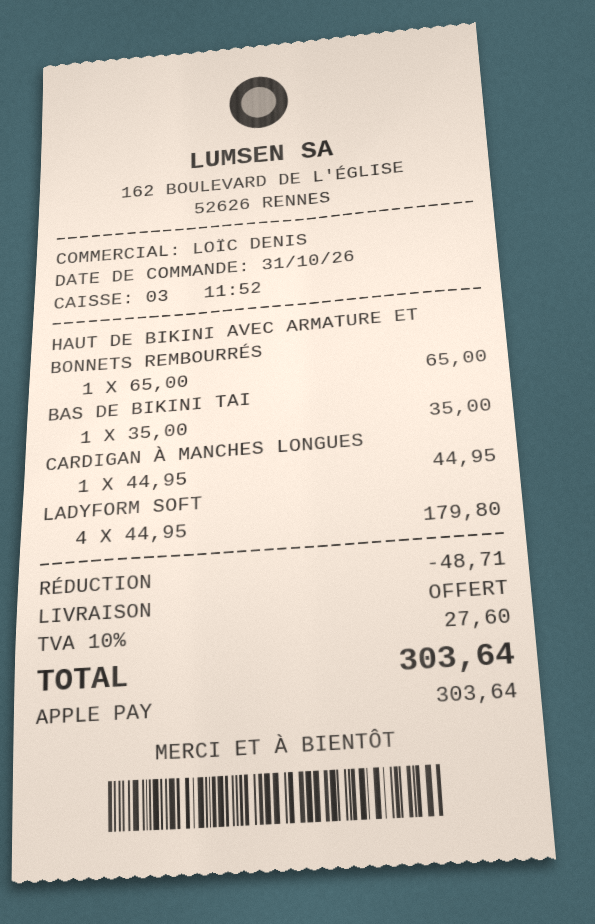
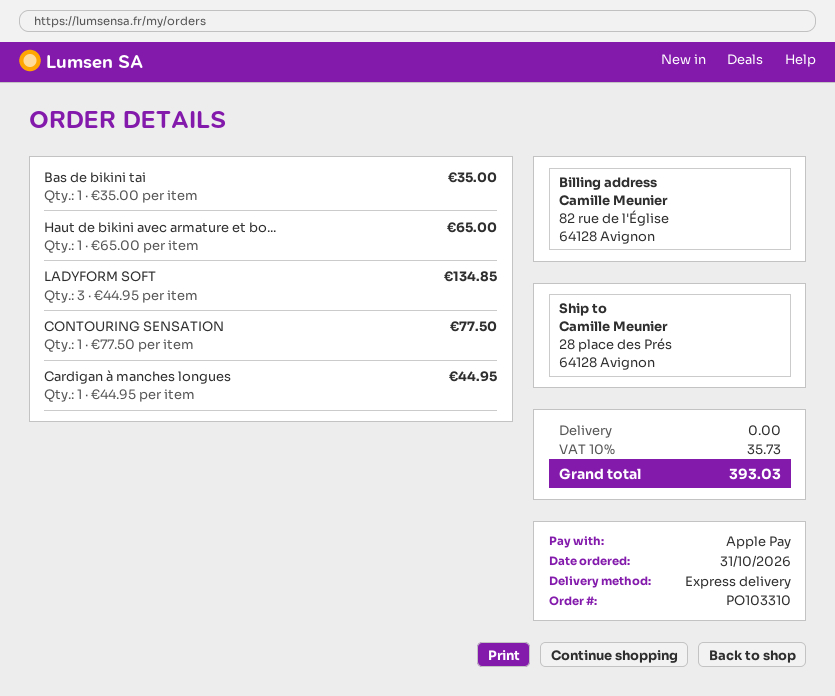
LADYFORM SOFT: 4 x 44.95 = 179.80 -> 3 x 44.95 = 134.85
CONTOURING SENSATION: none -> 1 x 77.50 = 77.50
discount: 48.71 -> none
tax: 10% = 27.60 -> 10% = 35.73
total: 303.64 -> 393.03

